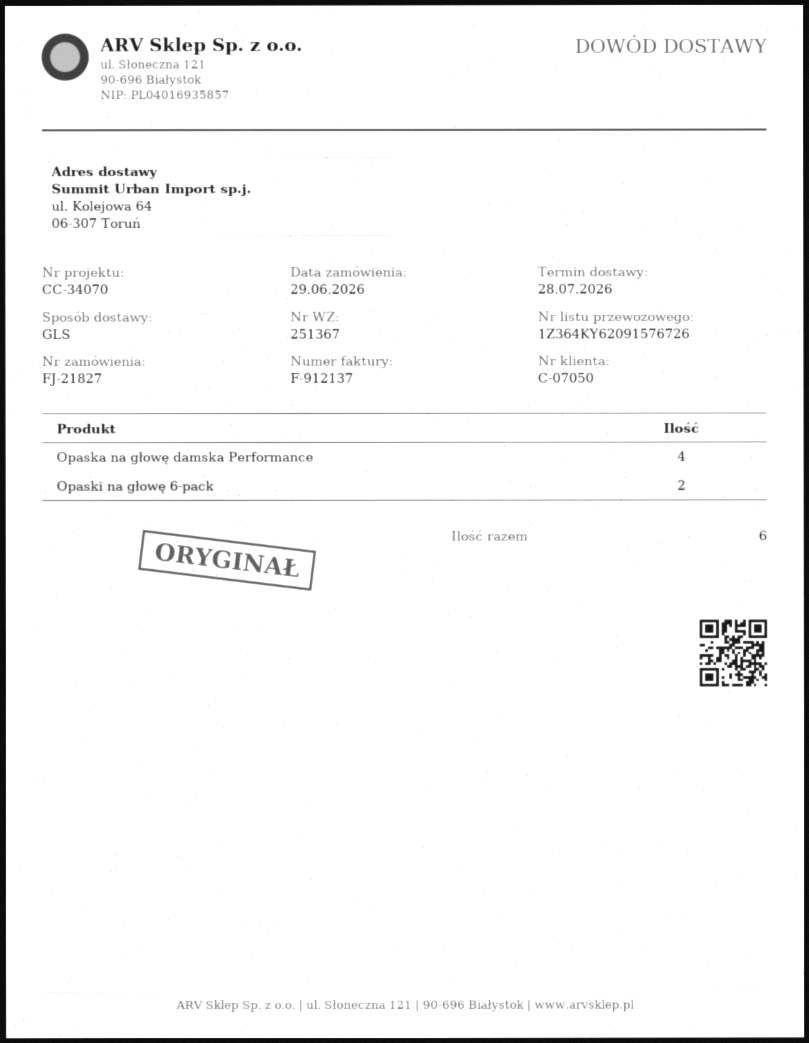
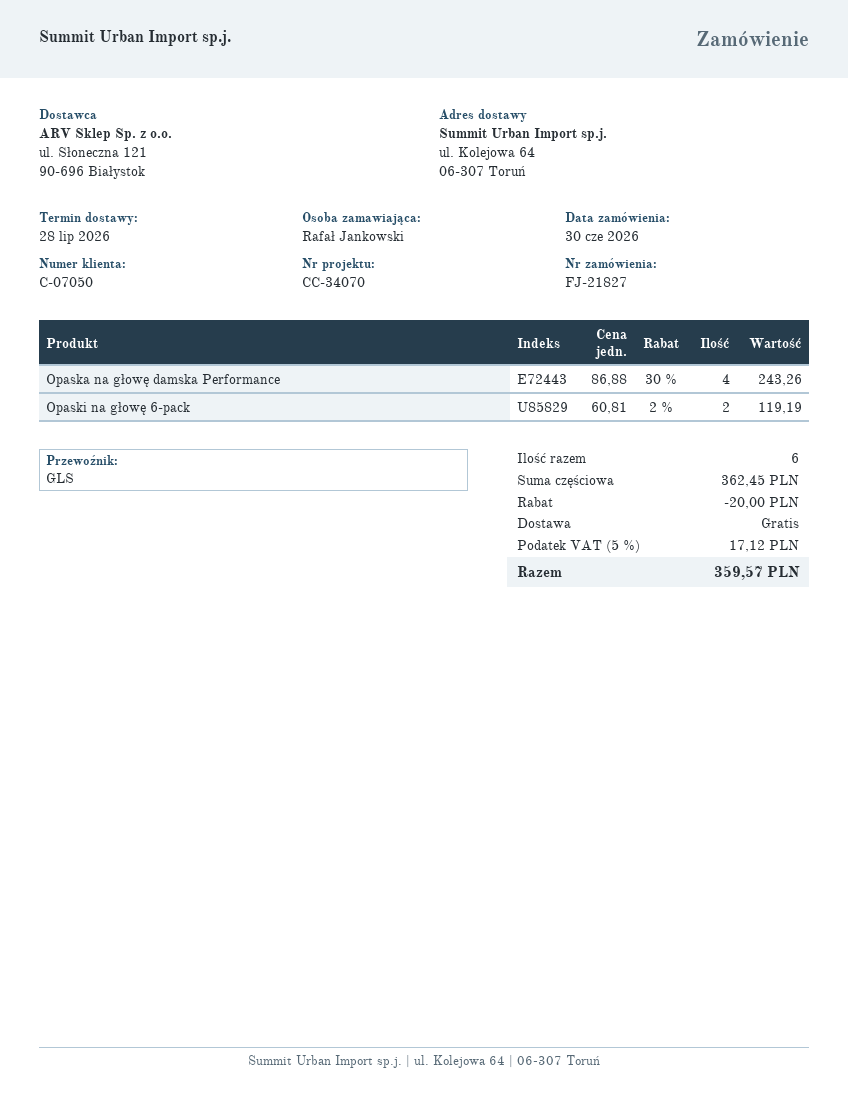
order date: 2026-06-29 -> 2026-06-30

